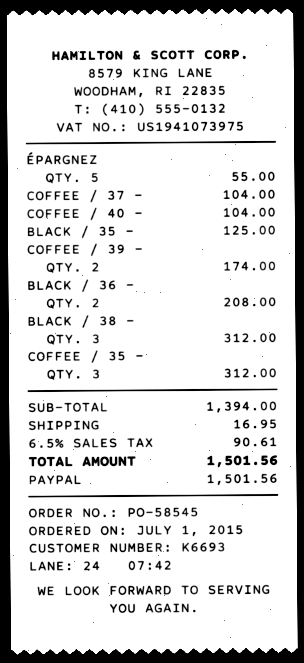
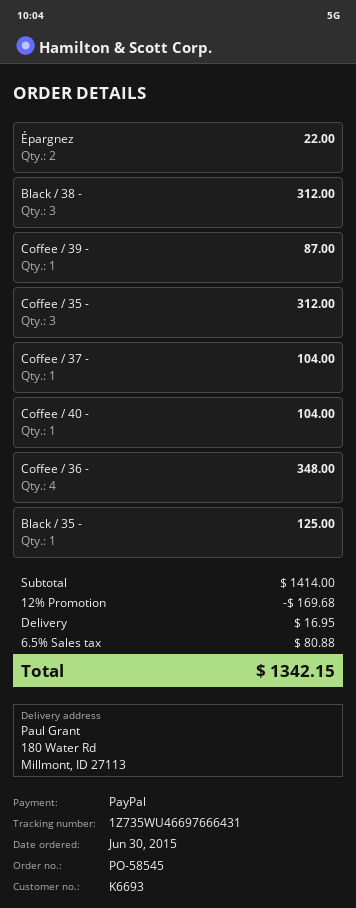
order date: 2015-07-01 -> 2015-06-30
ÉPARGNEZ: 5 for 55.00 -> 2 for 22.00
COFFEE / 39 -: 2 for 174.00 -> 1 for 87.00
BLACK / 36 -: 2 for 208.00 -> none
Coffee / 36 -: none -> 4 for 348.00
subtotal: 1394.00 -> 1414.00
discount: none -> 12% = 169.68
tax: 6.5% = 90.61 -> 6.5% = 80.88
total: 1501.56 -> 1342.15

